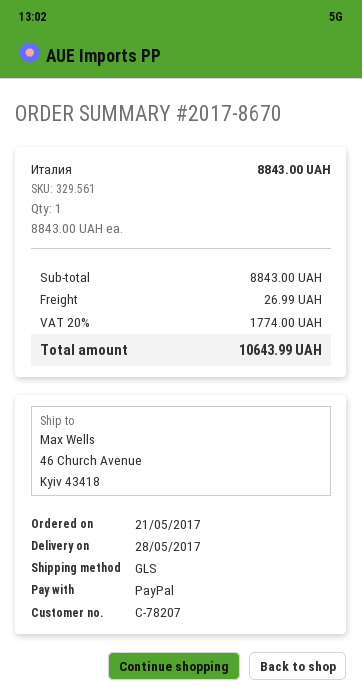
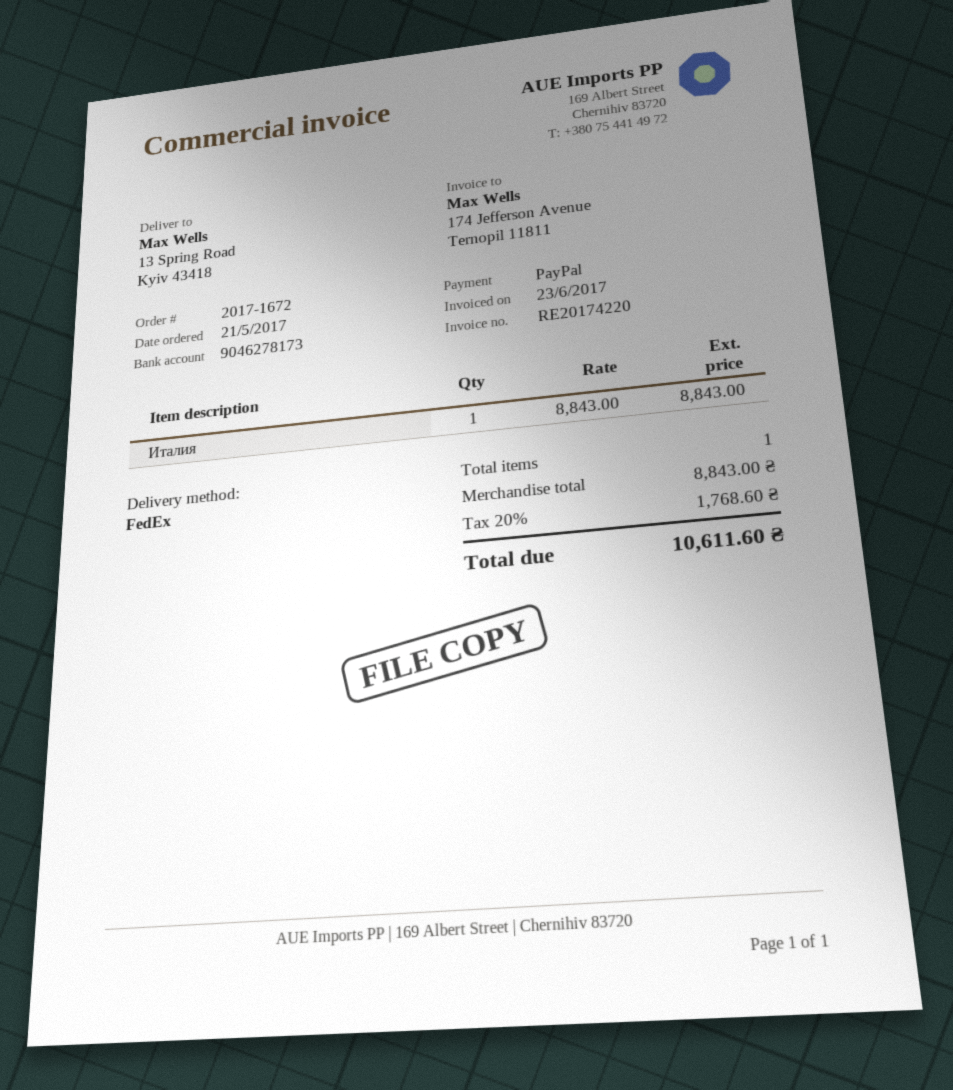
order number: 2017-8670 -> 2017-1672
shipping method: GLS -> FedEx
ship to: 46 Church Avenue, Kyiv 43418 -> 13 Spring Road, Kyiv 43418
shipping: 26.99 -> none
tax: 20% = 1774.00 -> 20% = 1768.60
total: 10643.99 -> 10611.60

